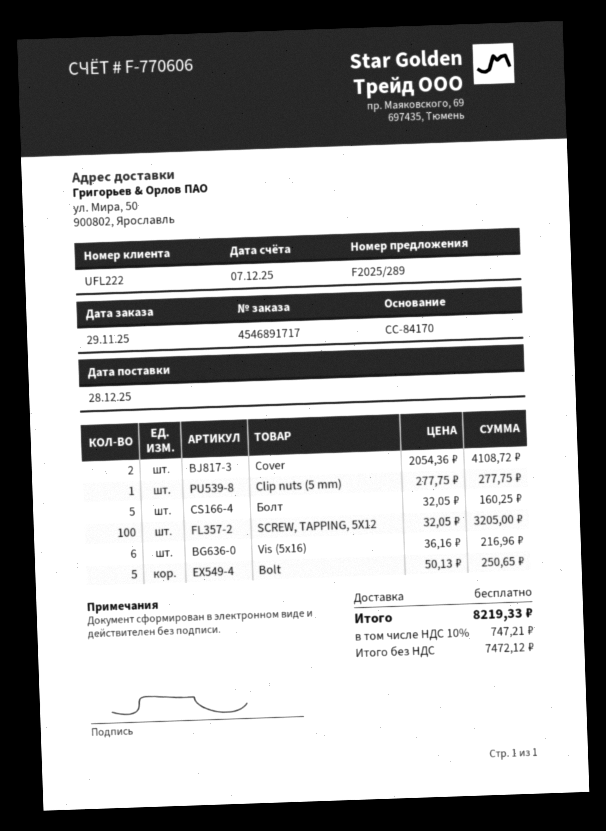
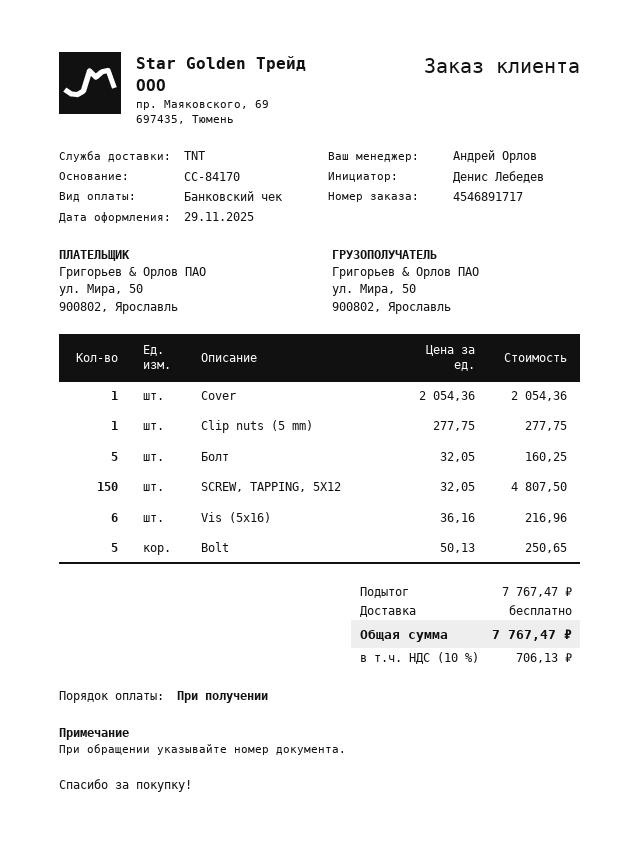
Cover: 2 x 2054.36 = 4108.72 -> 1 x 2054.36 = 2054.36
SCREW, TAPPING, 5X12: 100 x 32.05 = 3205.00 -> 150 x 32.05 = 4807.50
tax: 10% = 747.21 -> 10% = 706.13
total: 8219.33 -> 7767.47

